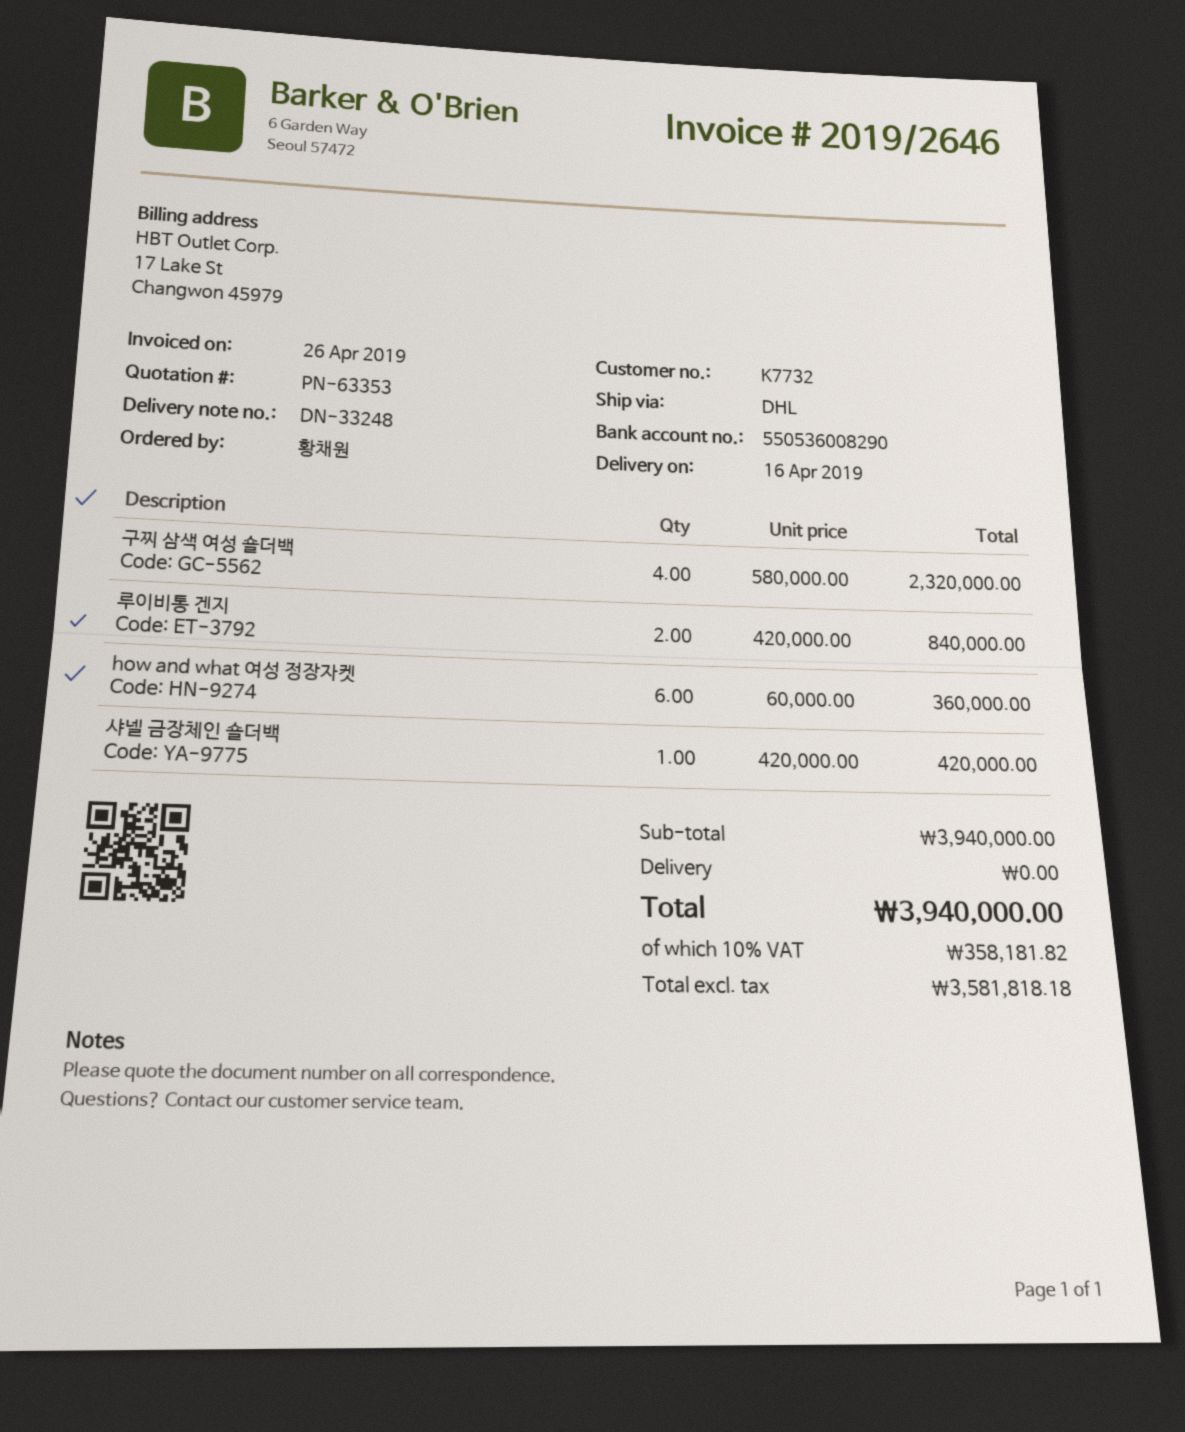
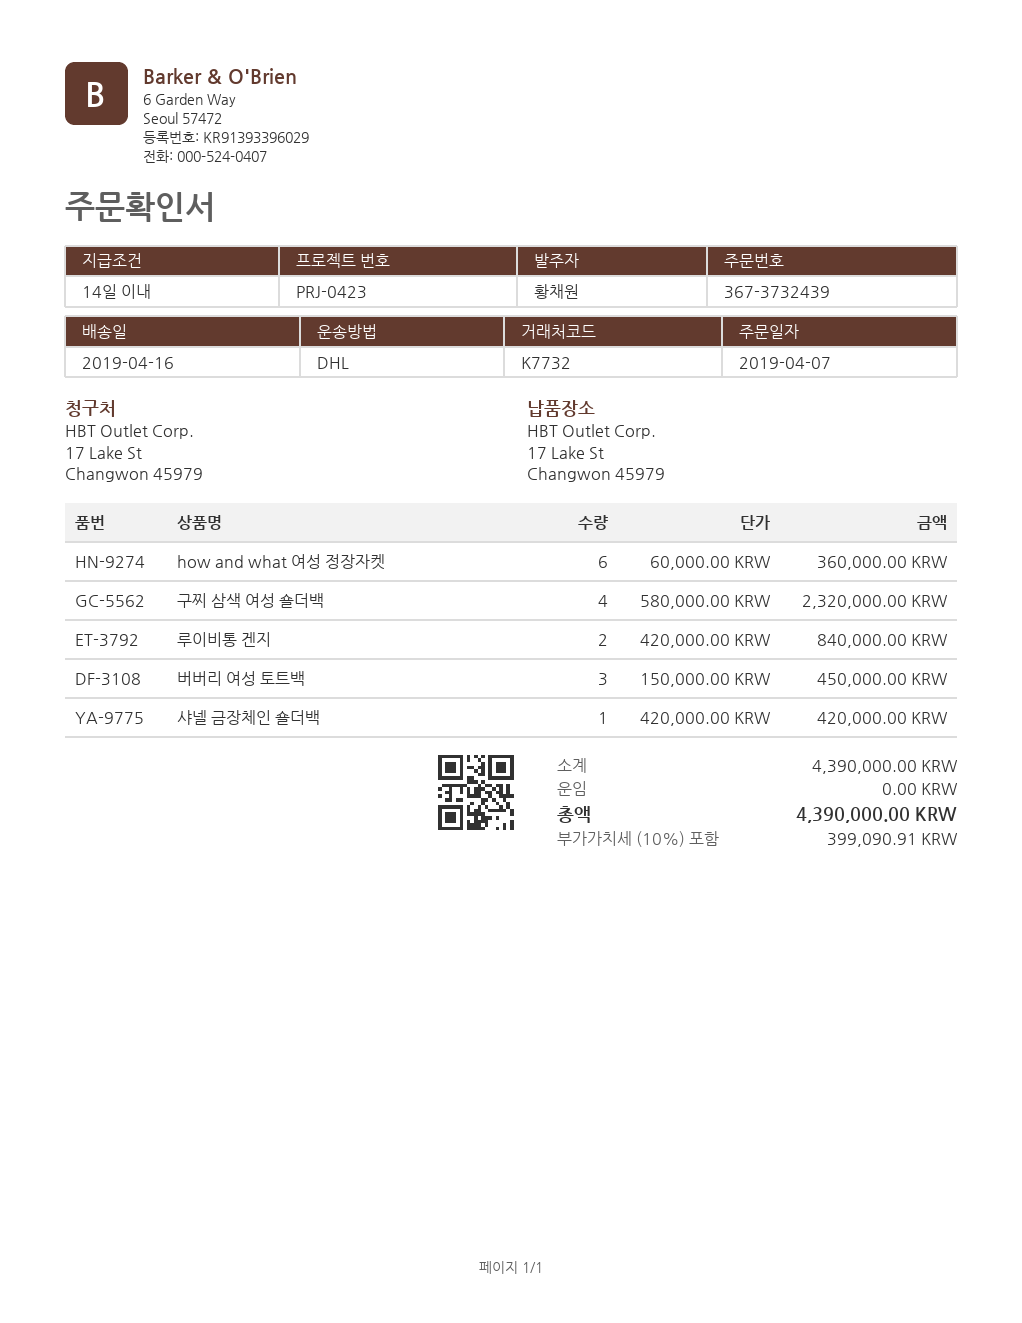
버버리 여성 토트백: none -> 3 x 150000.00 = 450000.00
subtotal: 3940000.00 -> 4390000.00
tax: 10% = 358181.82 -> 10% = 399090.91
total: 3940000.00 -> 4390000.00

